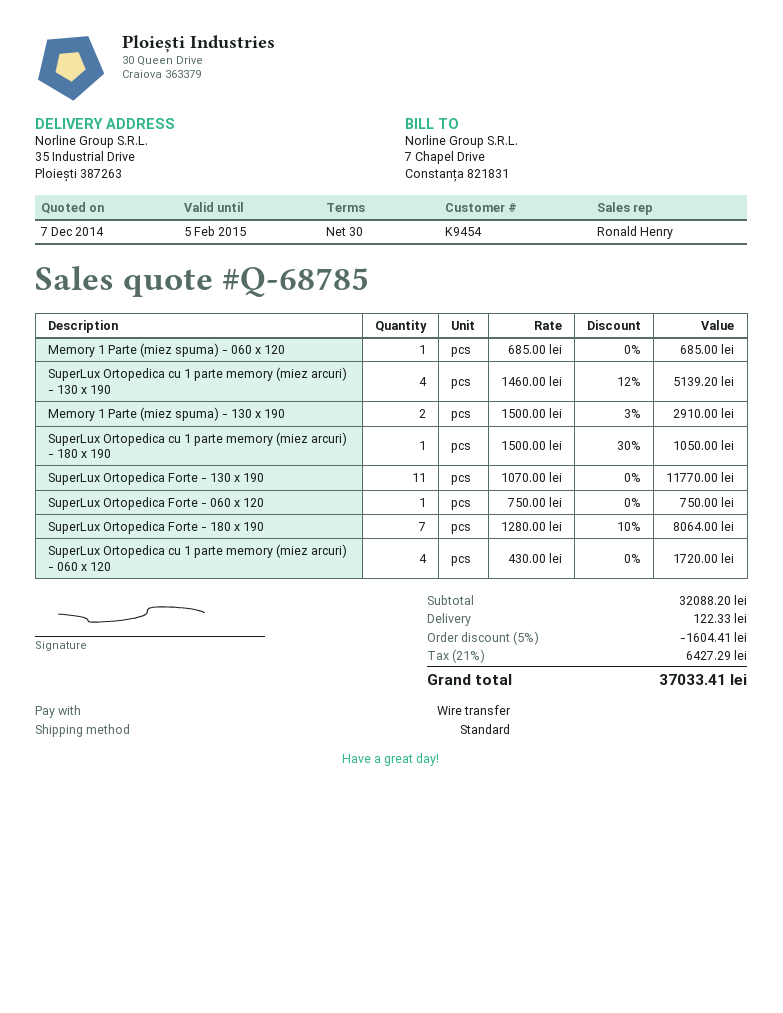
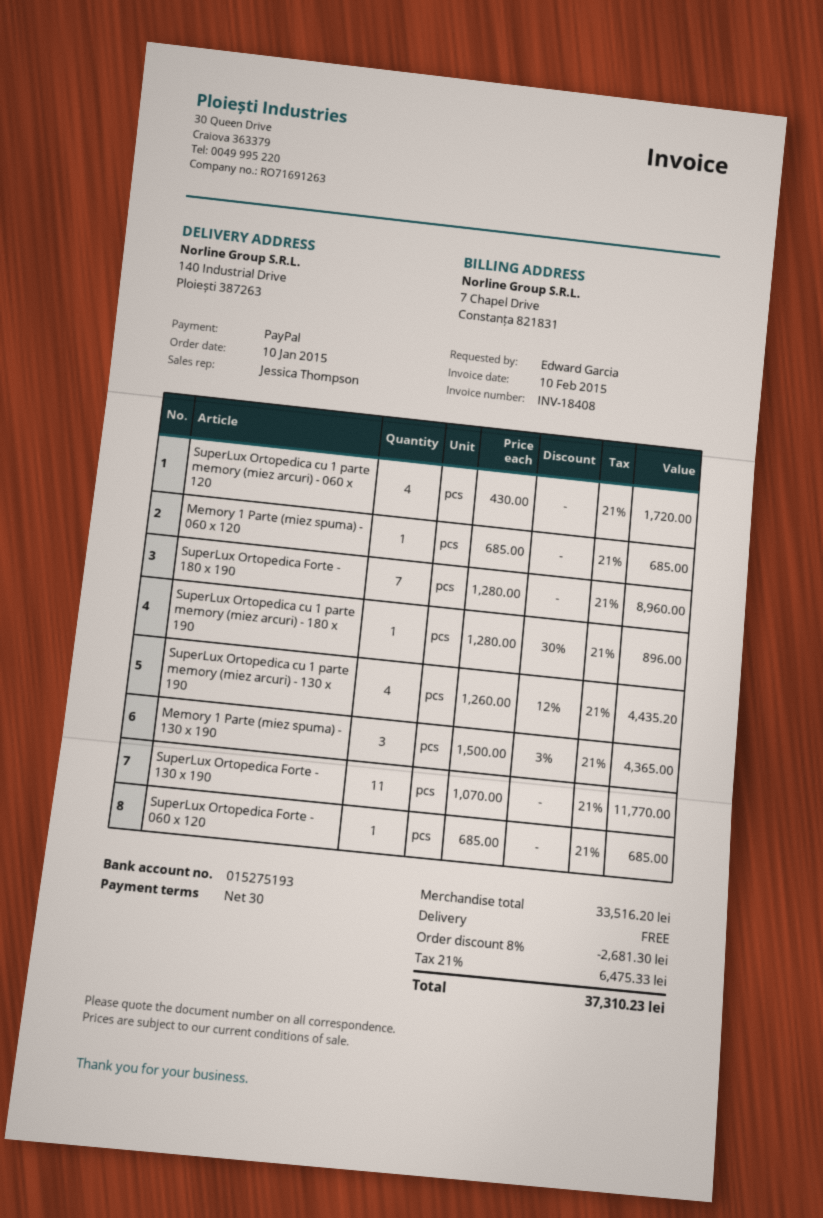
sales rep: Ronald Henry -> Jessica Thompson
payment method: bank transfer -> PayPal
ship to: 35 Industrial Drive, Ploiești 387263 -> 140 Industrial Drive, Ploiești 387263
SuperLux Ortopedica cu 1 parte memory (miez arcuri) - 130 x 190: 4 x 1460.00 - 12% = 5139.20 -> 4 x 1260.00 - 12% = 4435.20
Memory 1 Parte (miez spuma) - 130 x 190: 2 x 1500.00 - 3% = 2910.00 -> 3 x 1500.00 - 3% = 4365.00
SuperLux Ortopedica cu 1 parte memory (miez arcuri) - 180 x 190: 1 x 1500.00 - 30% = 1050.00 -> 1 x 1280.00 - 30% = 896.00
SuperLux Ortopedica Forte - 060 x 120: 1 x 750.00 = 750.00 -> 1 x 685.00 = 685.00
SuperLux Ortopedica Forte - 180 x 190: 7 x 1280.00 - 10% = 8064.00 -> 7 x 1280.00 = 8960.00
subtotal: 32088.20 -> 33516.20
discount: 5% = 1604.41 -> 8% = 2681.30
shipping: 122.33 -> 0.00
tax: 21% = 6427.29 -> 21% = 6475.33
total: 37033.41 -> 37310.23

